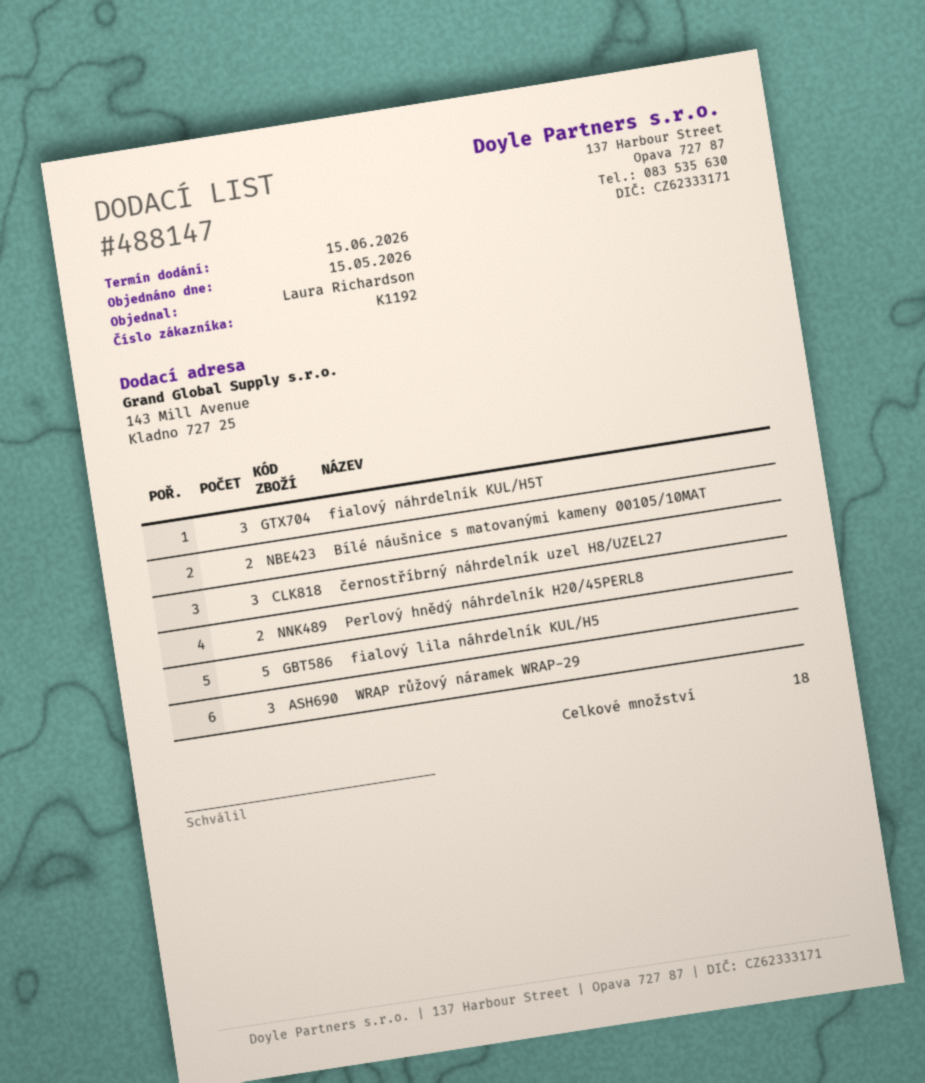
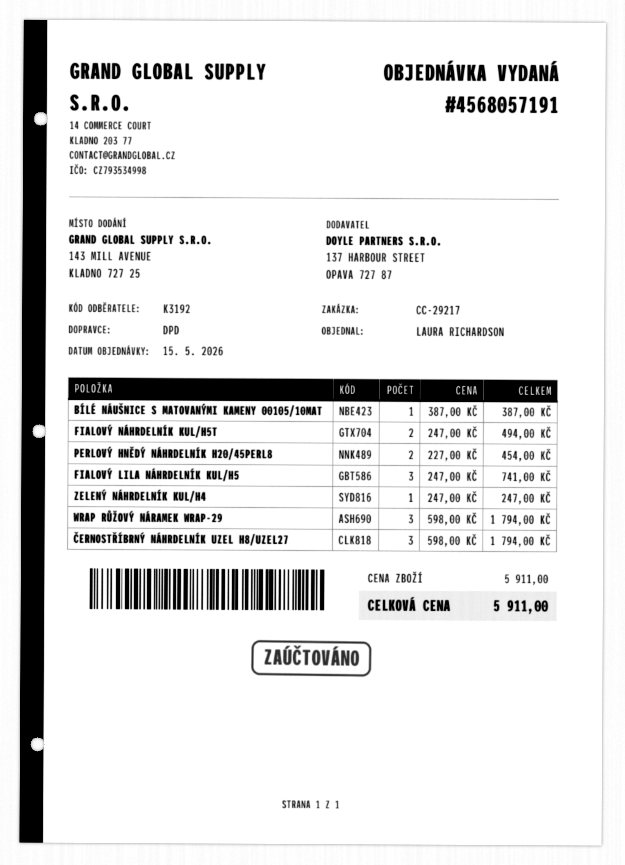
customer number: K1192 -> K3192
fialový náhrdelník KUL/H5T: 3 -> 2
Bílé náušnice s matovanými kameny 00105/10MAT: 2 -> 1
fialový lila náhrdelník KUL/H5: 5 -> 3
ZELENÝ NÁHRDELNÍK KUL/H4: none -> 1

